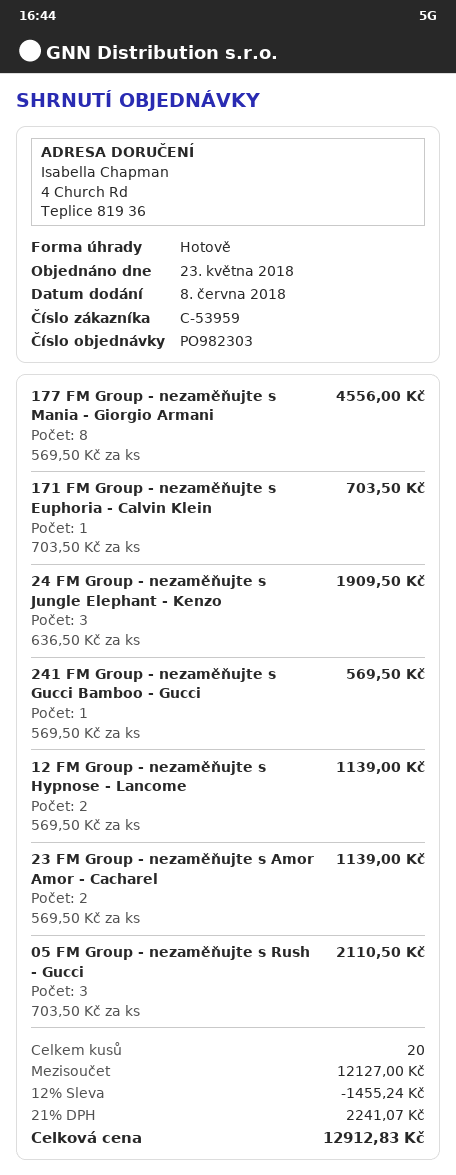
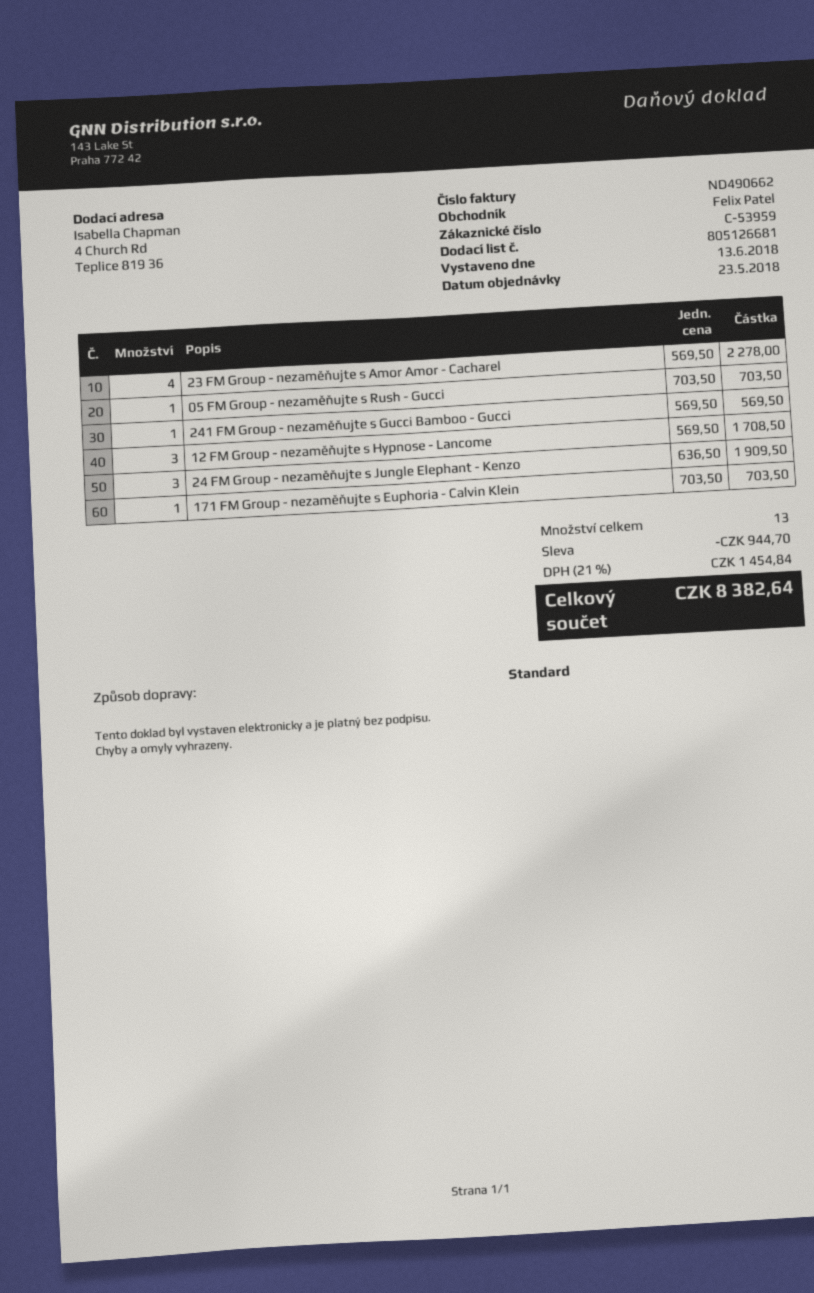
177 FM Group - nezaměňujte s Mania - Giorgio Armani: 8 x 569.50 = 4556.00 -> none
12 FM Group - nezaměňujte s Hypnose - Lancome: 2 x 569.50 = 1139.00 -> 3 x 569.50 = 1708.50
23 FM Group - nezaměňujte s Amor Amor - Cacharel: 2 x 569.50 = 1139.00 -> 4 x 569.50 = 2278.00
05 FM Group - nezaměňujte s Rush - Gucci: 3 x 703.50 = 2110.50 -> 1 x 703.50 = 703.50
total quantity: 20 -> 13
discount: 1455.24 -> 944.70
tax: 21% = 2241.07 -> 21% = 1454.84
total: 12912.83 -> 8382.64

